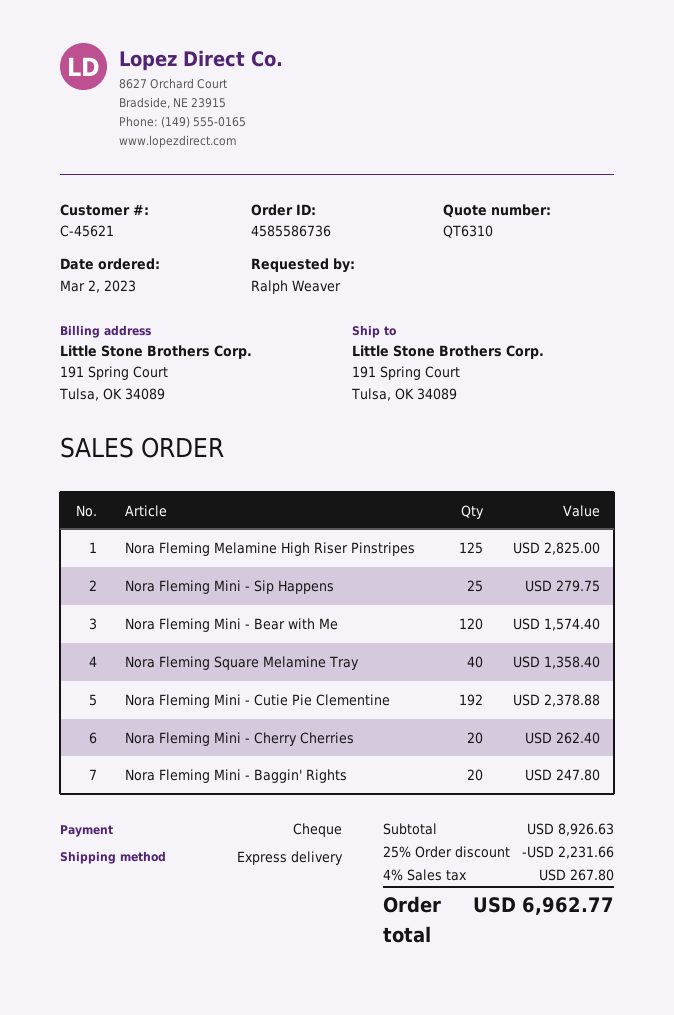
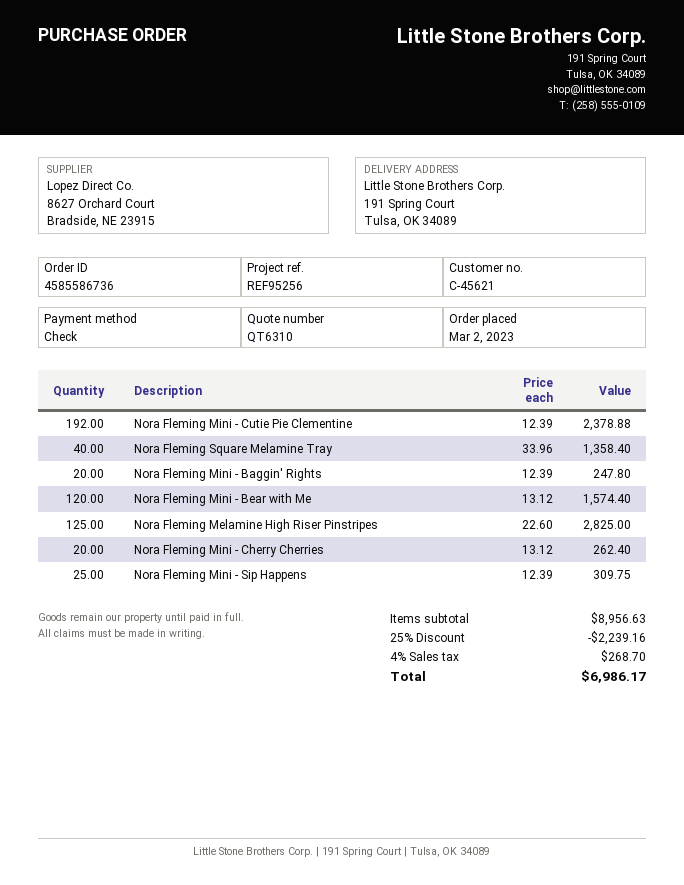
Nora Fleming Mini - Sip Happens: 25 for 279.75 -> 25 for 309.75
subtotal: 8926.63 -> 8956.63
discount: 25% = 2231.66 -> 25% = 2239.16
tax: 4% = 267.80 -> 4% = 268.70
total: 6962.77 -> 6986.17

